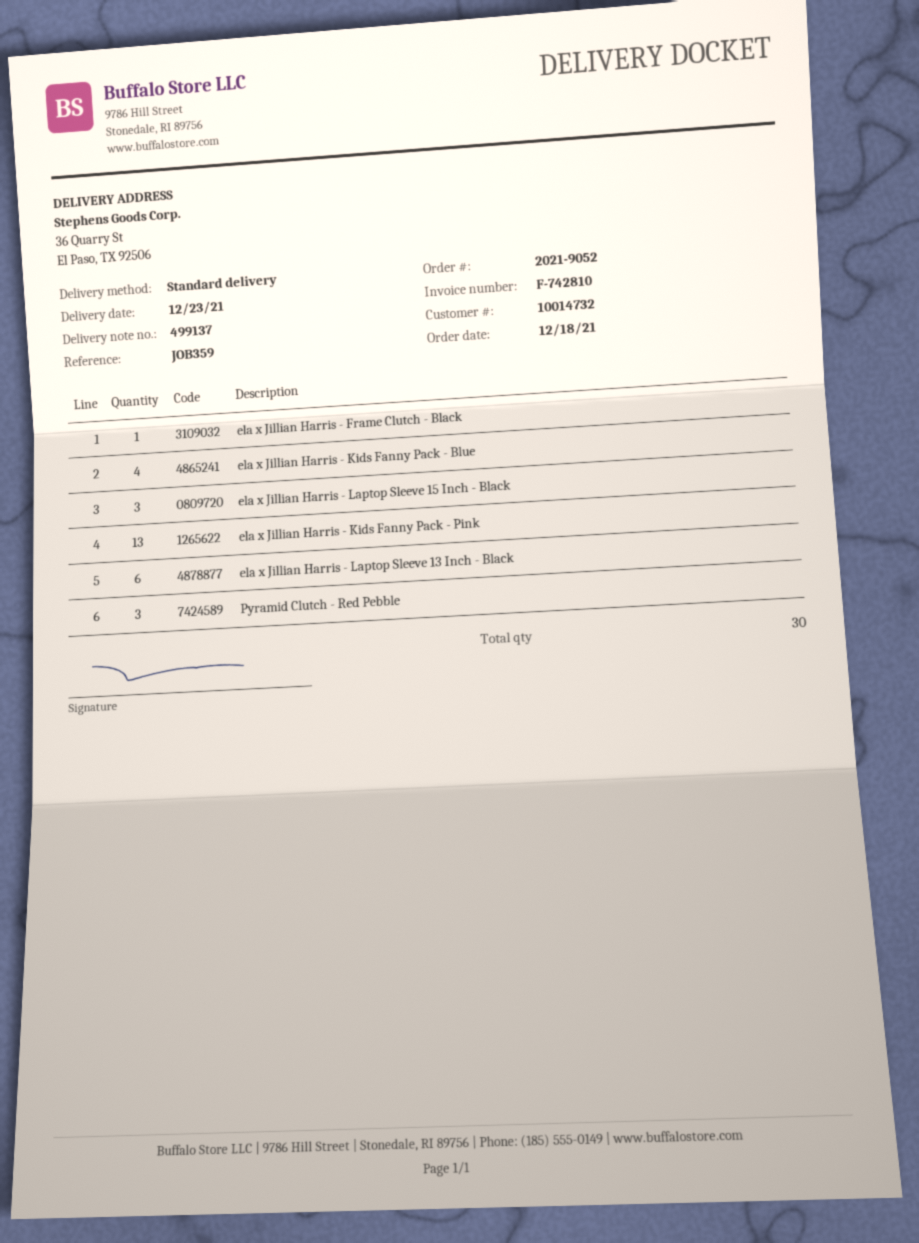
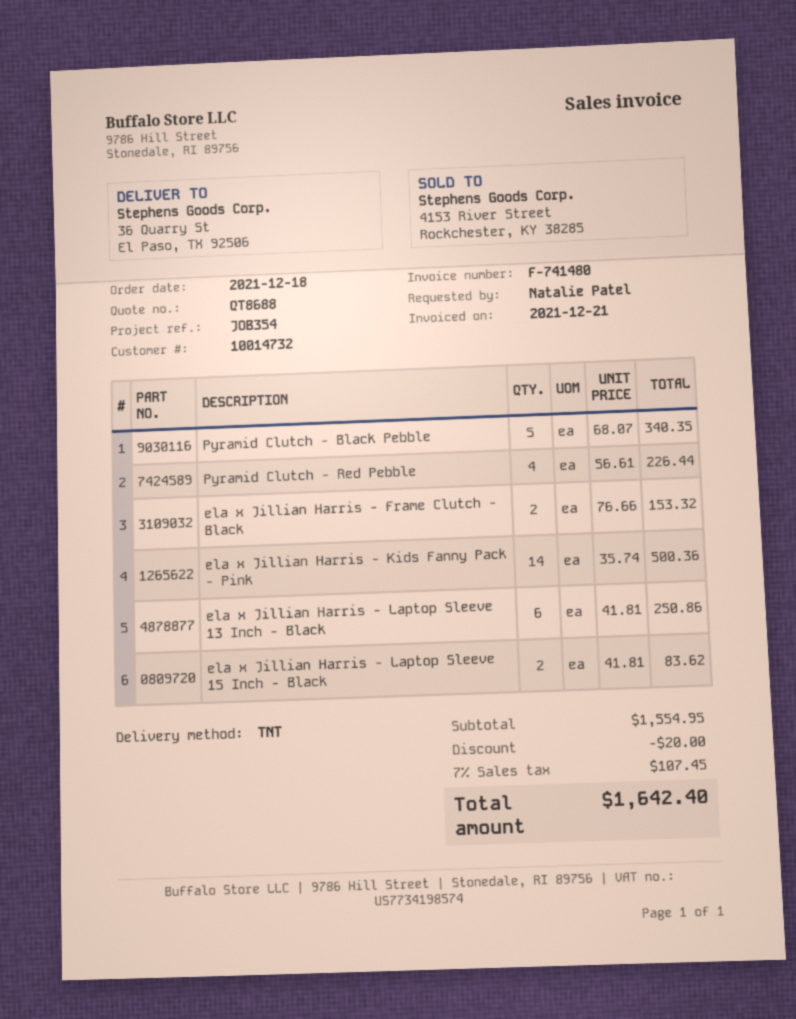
invoice number: F-742810 -> F-741480
reference: JOB359 -> JOB354
shipping method: standard -> TNT
ela x Jillian Harris - Frame Clutch - Black: 1 -> 2
ela x Jillian Harris - Kids Fanny Pack - Blue: 4 -> none
ela x Jillian Harris - Laptop Sleeve 15 Inch - Black: 3 -> 2
ela x Jillian Harris - Kids Fanny Pack - Pink: 13 -> 14
Pyramid Clutch - Red Pebble: 3 -> 4
Pyramid Clutch - Black Pebble: none -> 5

